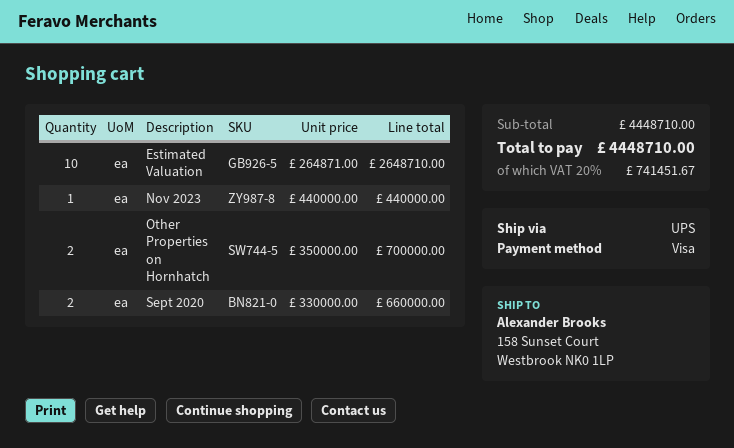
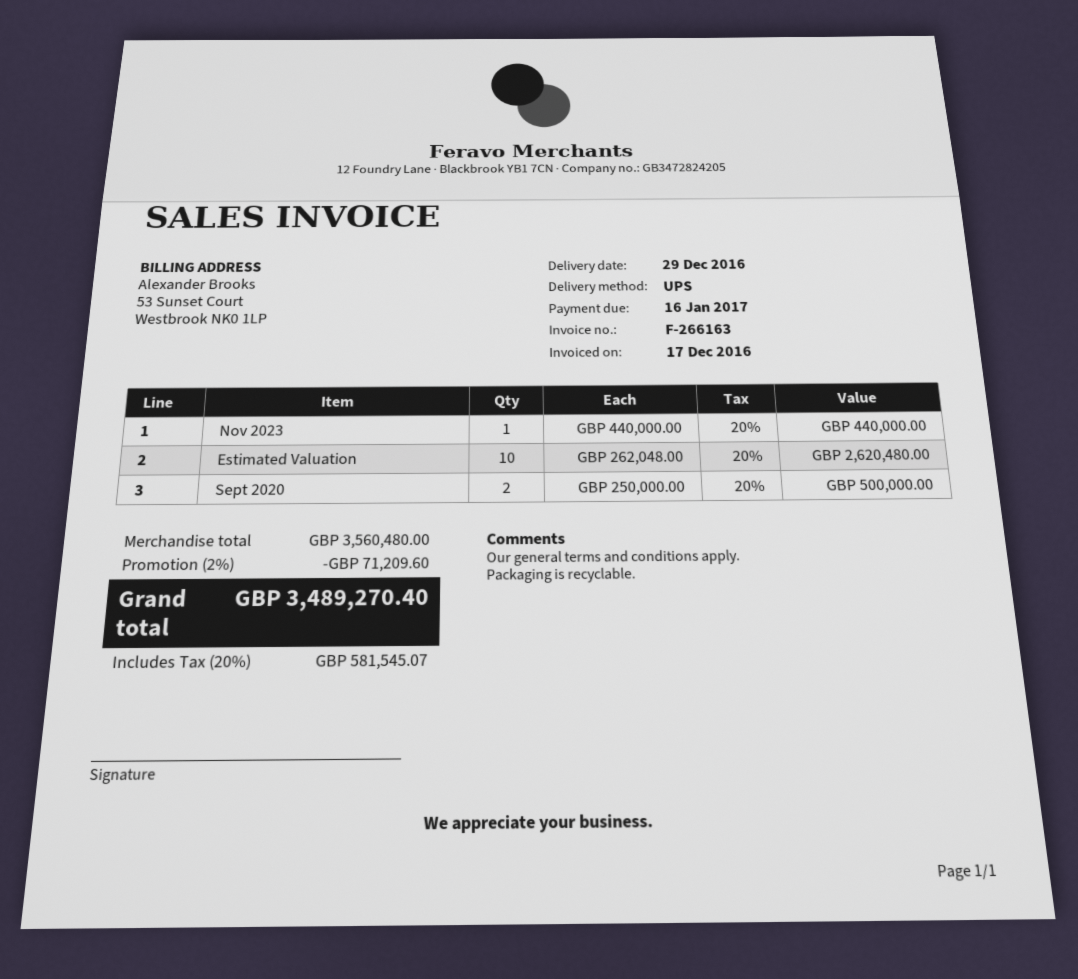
Estimated Valuation: 10 x 264871.00 = 2648710.00 -> 10 x 262048.00 = 2620480.00
Other Properties on Hornhatch: 2 x 350000.00 = 700000.00 -> none
Sept 2020: 2 x 330000.00 = 660000.00 -> 2 x 250000.00 = 500000.00
subtotal: 4448710.00 -> 3560480.00
discount: none -> 2% = 71209.60
tax: 20% = 741451.67 -> 20% = 581545.07
total: 4448710.00 -> 3489270.40

